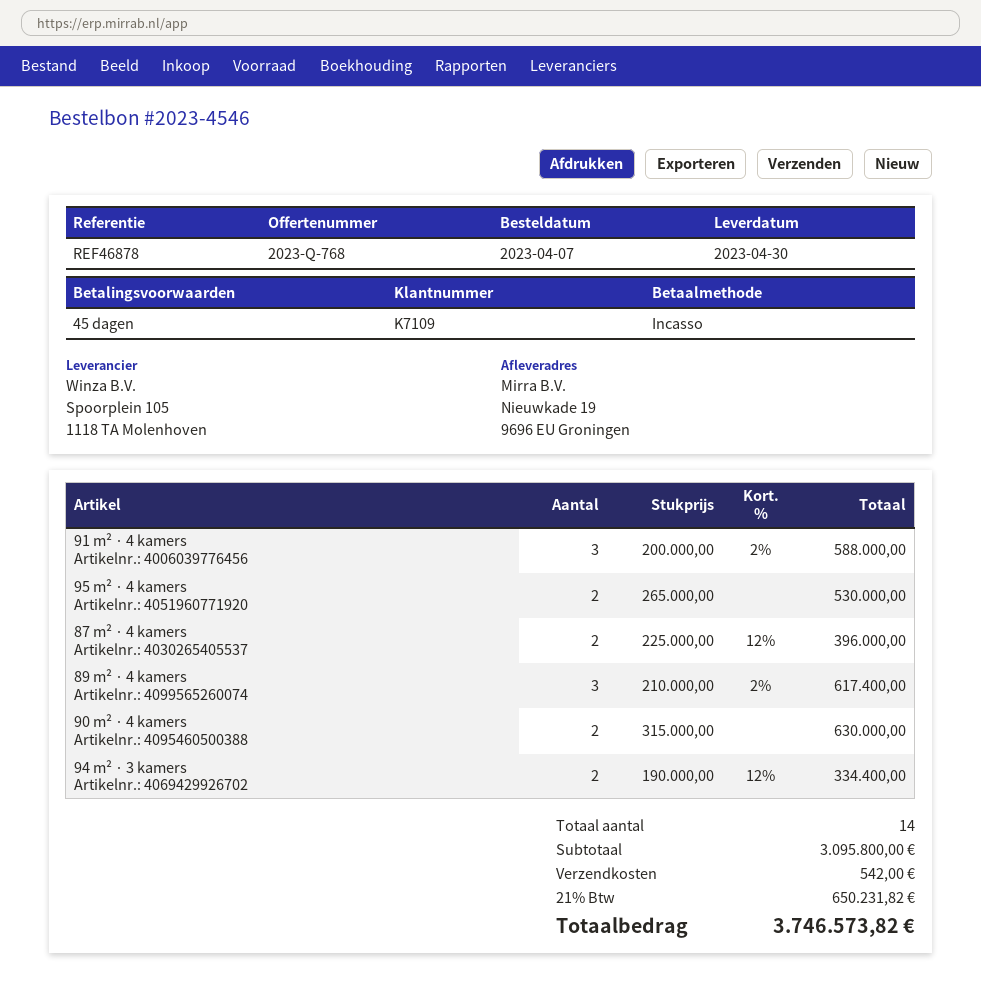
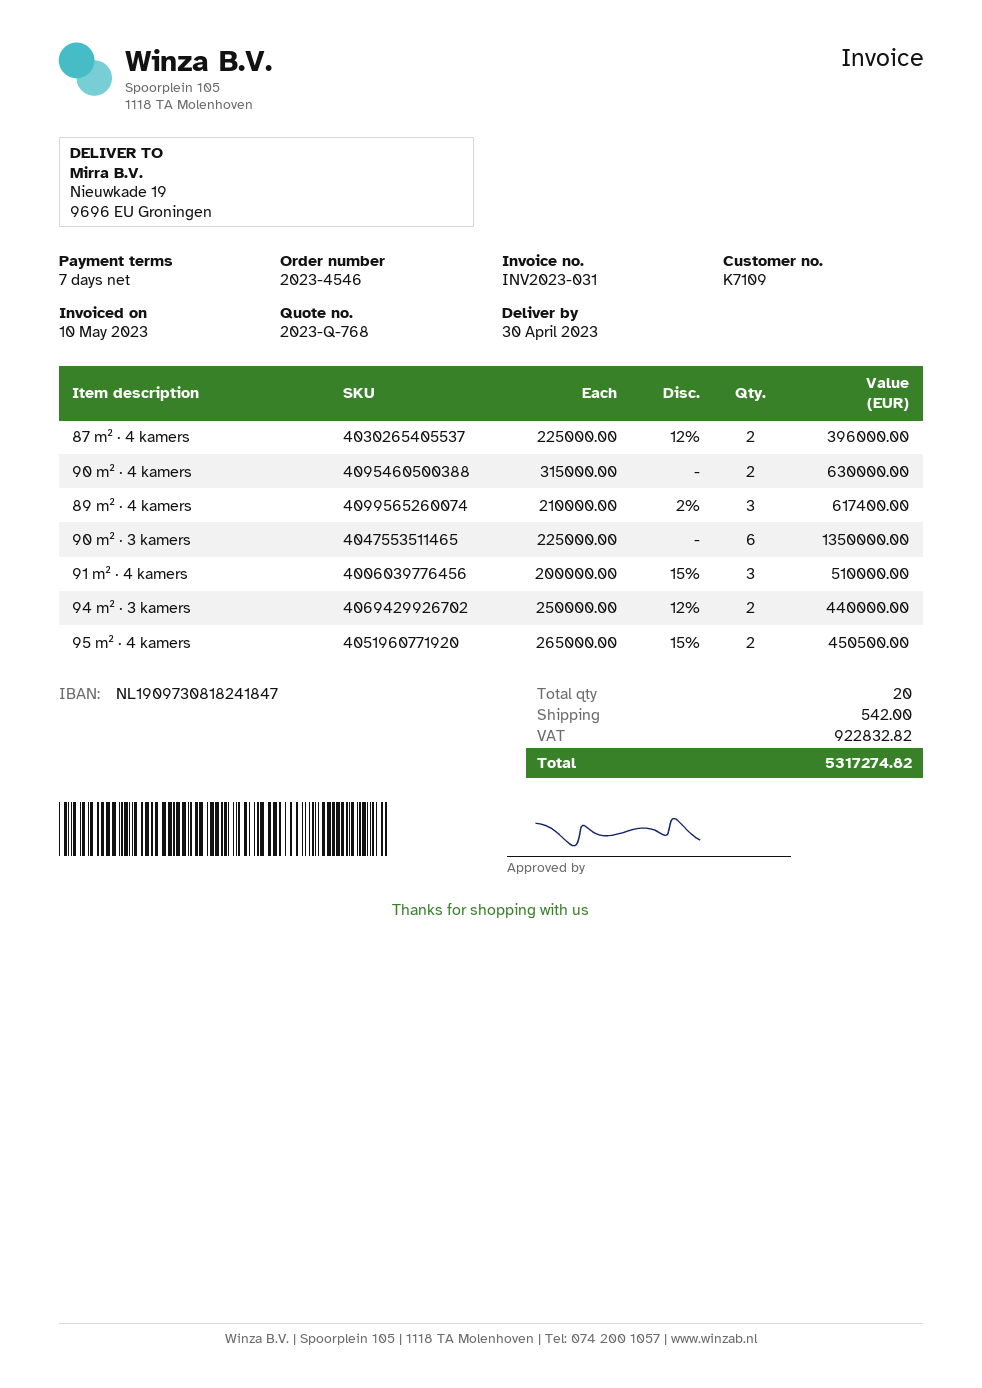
payment terms: 45 days -> 7 days
91 m² · 4 kamers: 3 x 200000.00 - 2% = 588000.00 -> 3 x 200000.00 - 15% = 510000.00
95 m² · 4 kamers: 2 x 265000.00 = 530000.00 -> 2 x 265000.00 - 15% = 450500.00
94 m² · 3 kamers: 2 x 190000.00 - 12% = 334400.00 -> 2 x 250000.00 - 12% = 440000.00
90 m² · 3 kamers: none -> 6 x 225000.00 = 1350000.00
total quantity: 14 -> 20
tax: 650231.82 -> 922832.82
total: 3746573.82 -> 5317274.82

